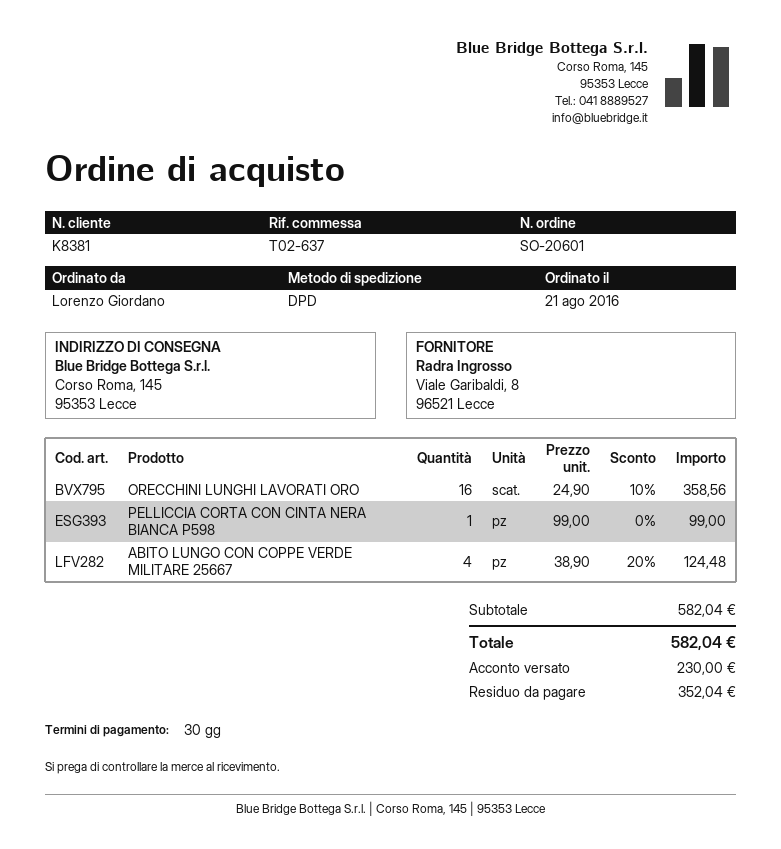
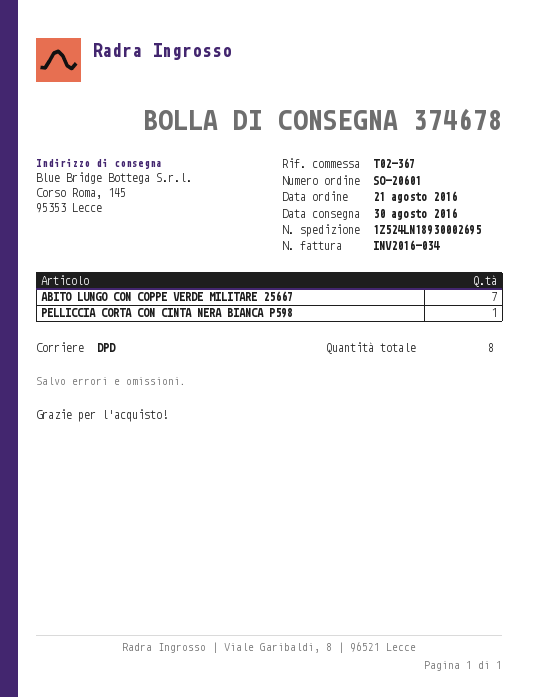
reference: T02-637 -> T02-367
ORECCHINI LUNGHI LAVORATI ORO: 16 -> none
ABITO LUNGO CON COPPE VERDE MILITARE 25667: 4 -> 7

